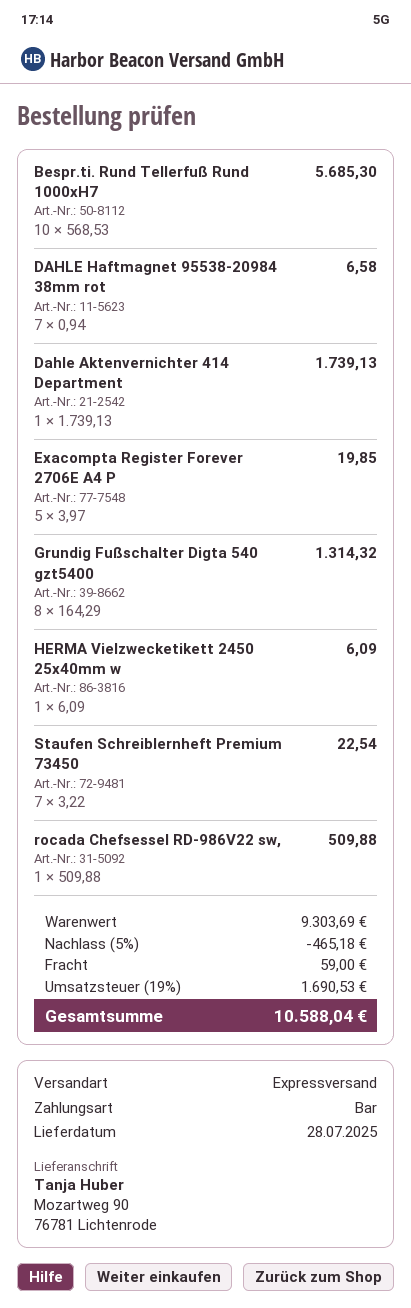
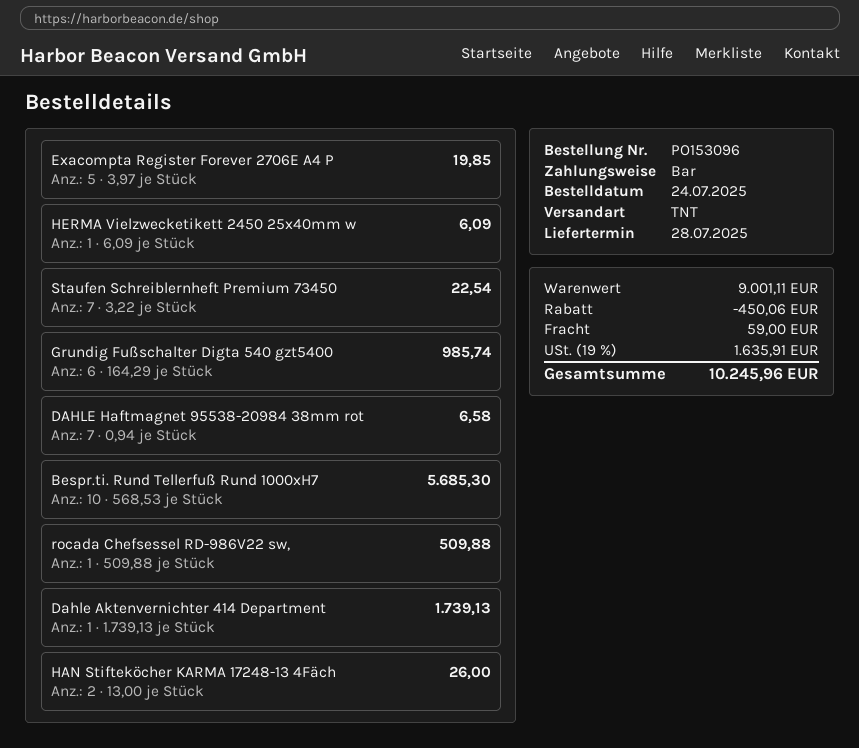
shipping method: express -> TNT
Grundig Fußschalter Digta 540 gzt5400: 8 x 164.29 = 1314.32 -> 6 x 164.29 = 985.74
HAN Stifteköcher KARMA 17248-13 4Fäch: none -> 2 x 13.00 = 26.00
subtotal: 9303.69 -> 9001.11
discount: 465.18 -> 450.06
tax: 19% = 1690.53 -> 19% = 1635.91
total: 10588.04 -> 10245.96

